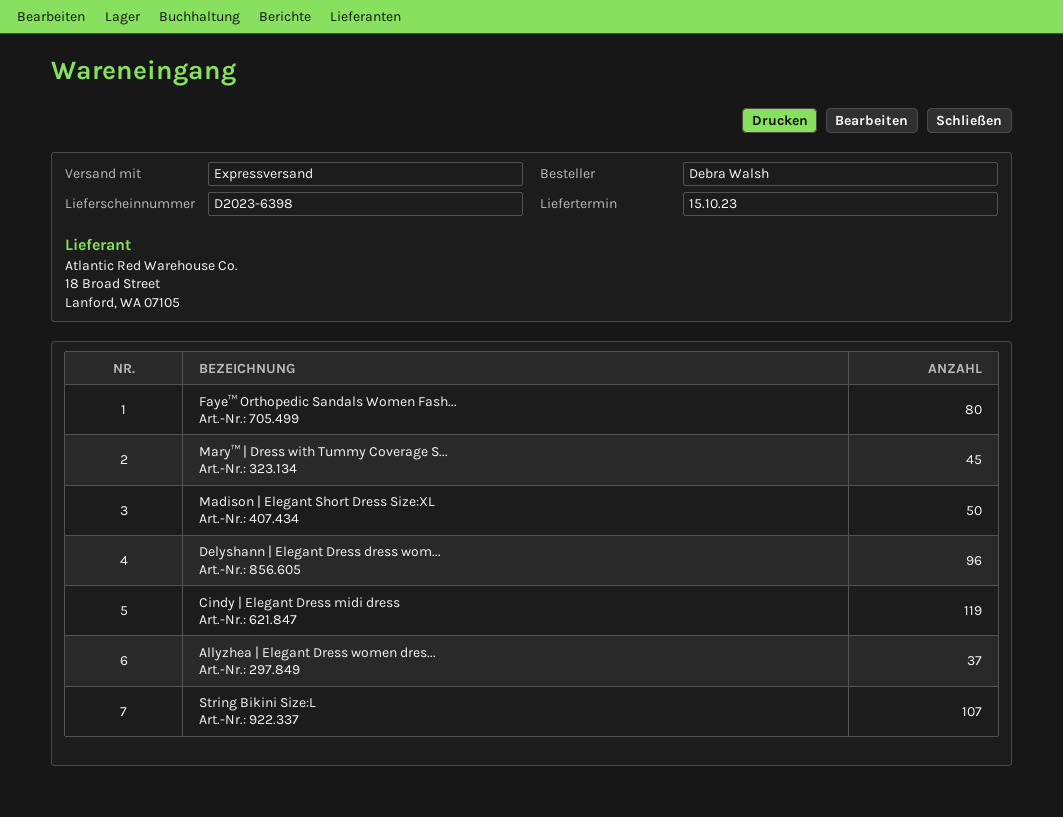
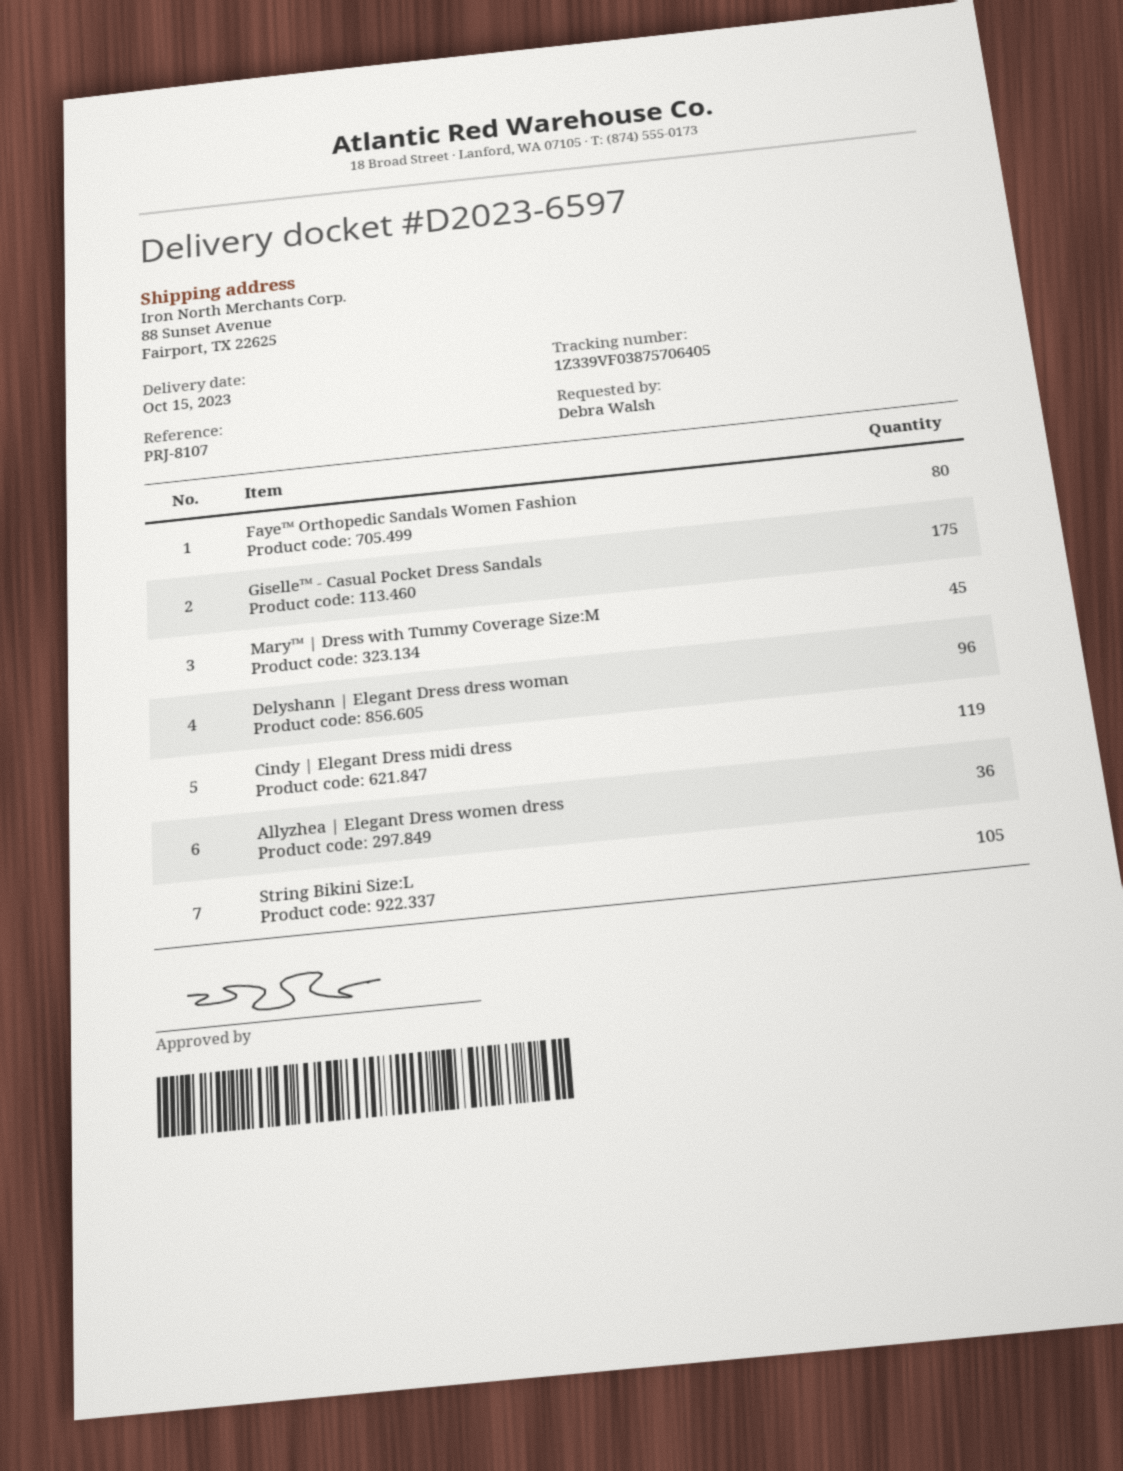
delivery note number: D2023-6398 -> D2023-6597
Madison | Elegant Short Dress Size:XL: 50 -> none
Allyzhea | Elegant Dress women dres...: 37 -> 36
String Bikini Size:L: 107 -> 105
Giselle™ - Casual Pocket Dress Sandals: none -> 175

